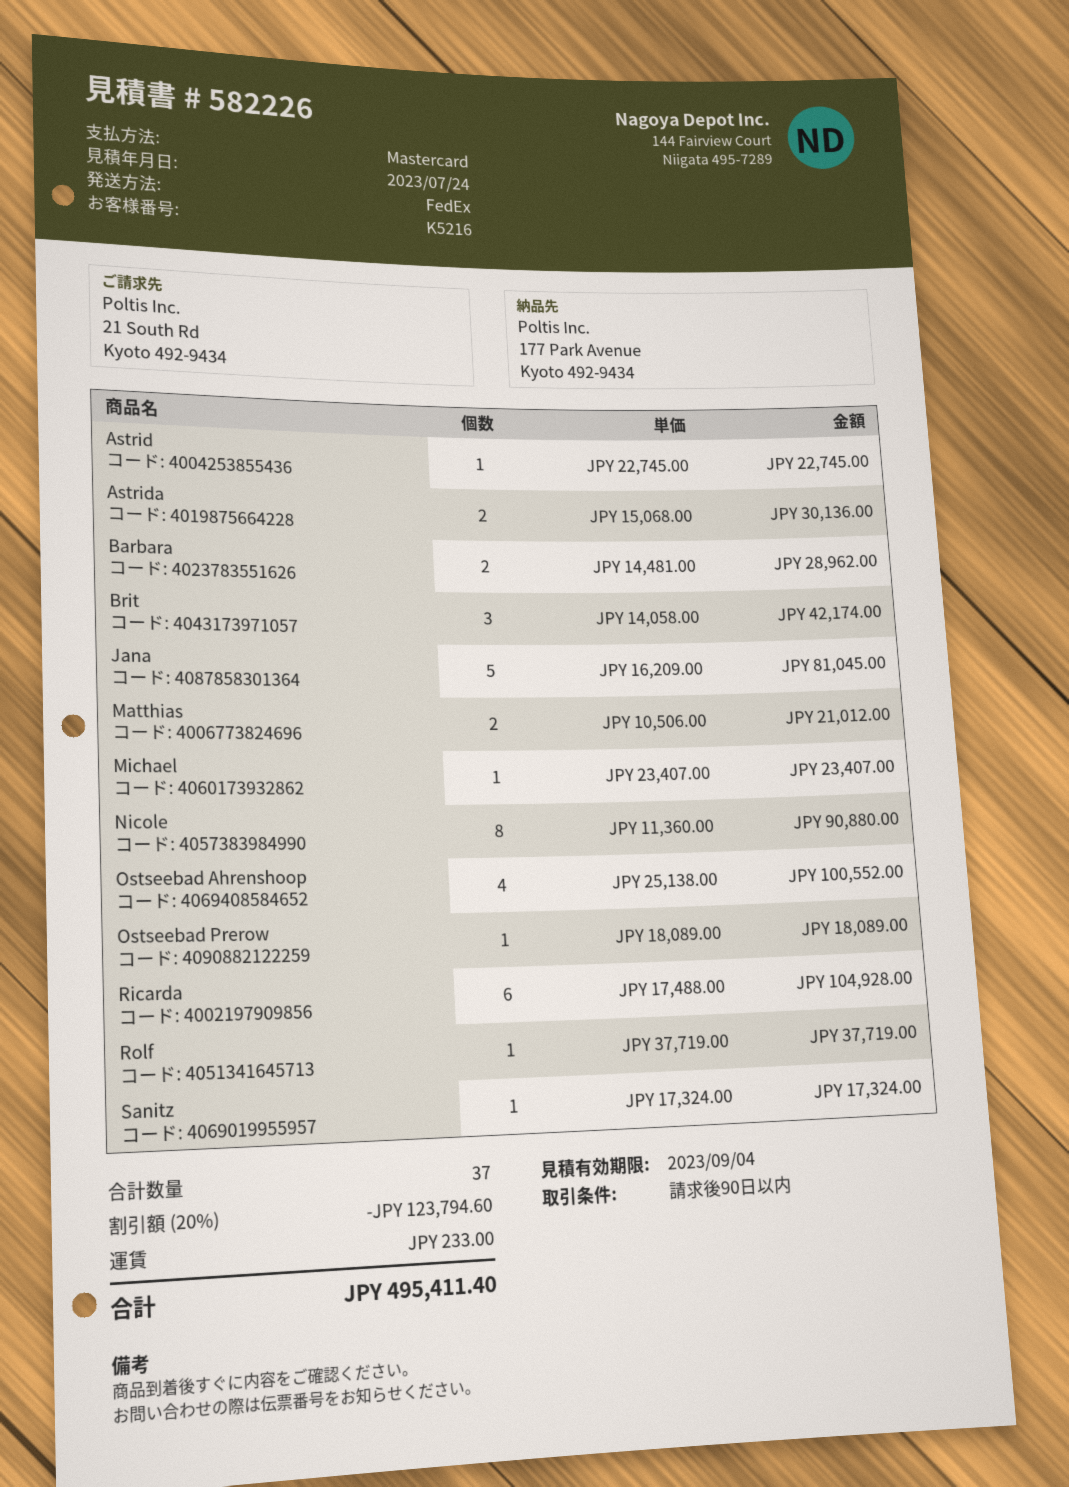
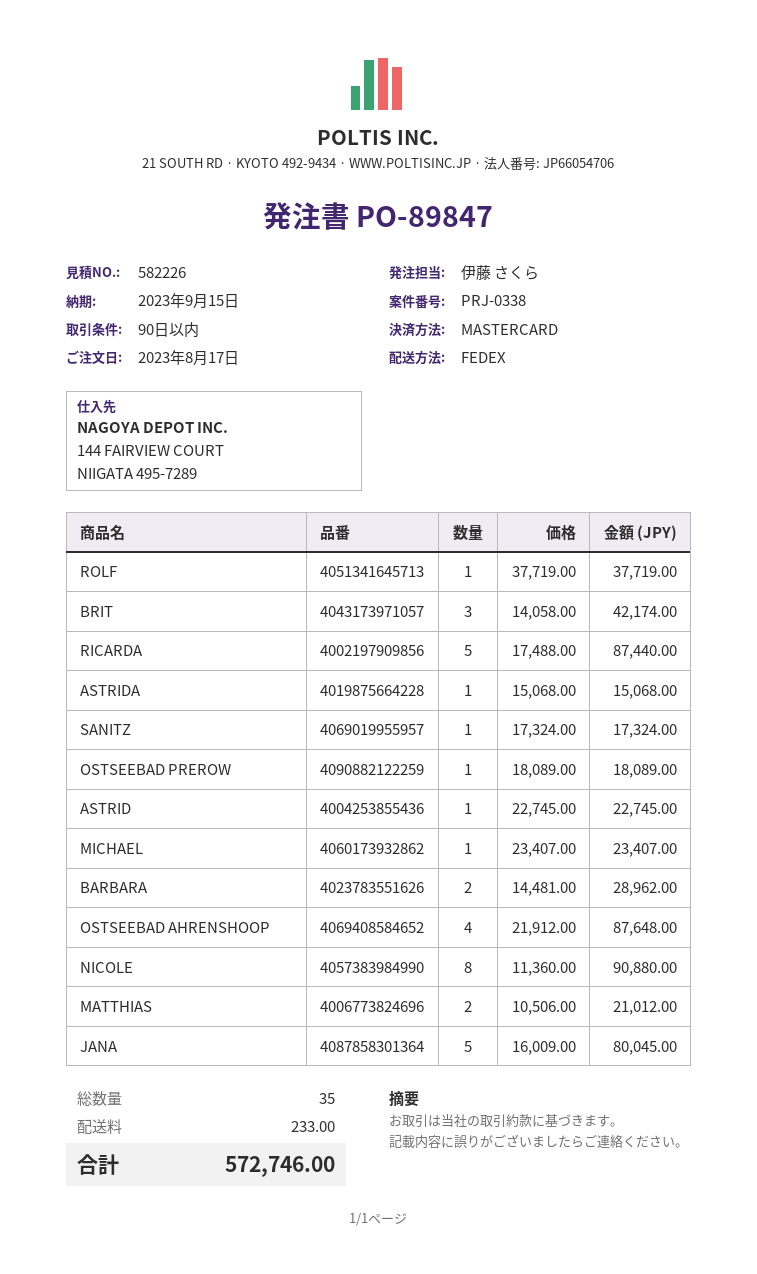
Astrida: 2 x 15068.00 = 30136.00 -> 1 x 15068.00 = 15068.00
Jana: 5 x 16209.00 = 81045.00 -> 5 x 16009.00 = 80045.00
Ostseebad Ahrenshoop: 4 x 25138.00 = 100552.00 -> 4 x 21912.00 = 87648.00
Ricarda: 6 x 17488.00 = 104928.00 -> 5 x 17488.00 = 87440.00
total quantity: 37 -> 35
discount: 20% = 123794.60 -> none
total: 495411.40 -> 572746.00

